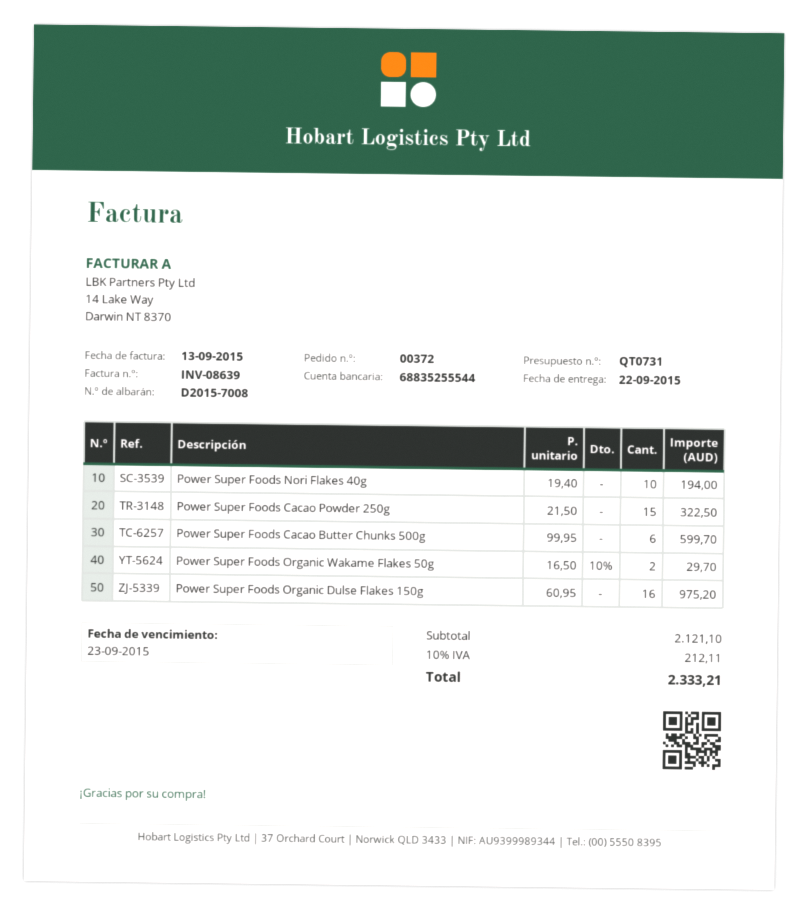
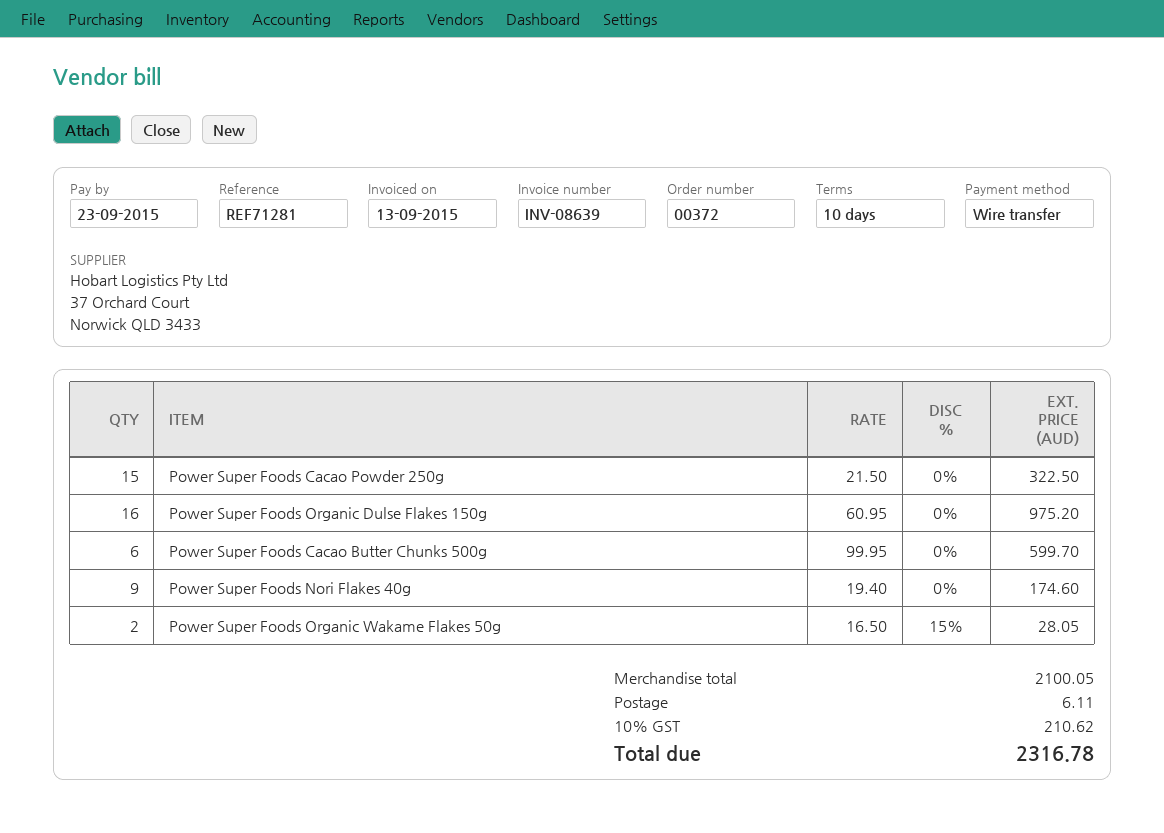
Power Super Foods Nori Flakes 40g: 10 x 19.40 = 194.00 -> 9 x 19.40 = 174.60
Power Super Foods Organic Wakame Flakes 50g: 2 x 16.50 - 10% = 29.70 -> 2 x 16.50 - 15% = 28.05
subtotal: 2121.10 -> 2100.05
shipping: none -> 6.11
tax: 10% = 212.11 -> 10% = 210.62
total: 2333.21 -> 2316.78

